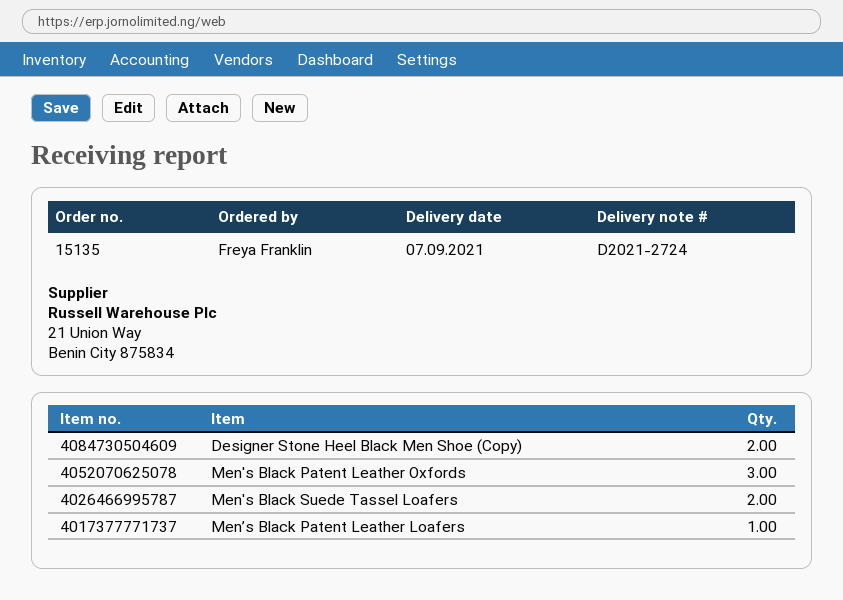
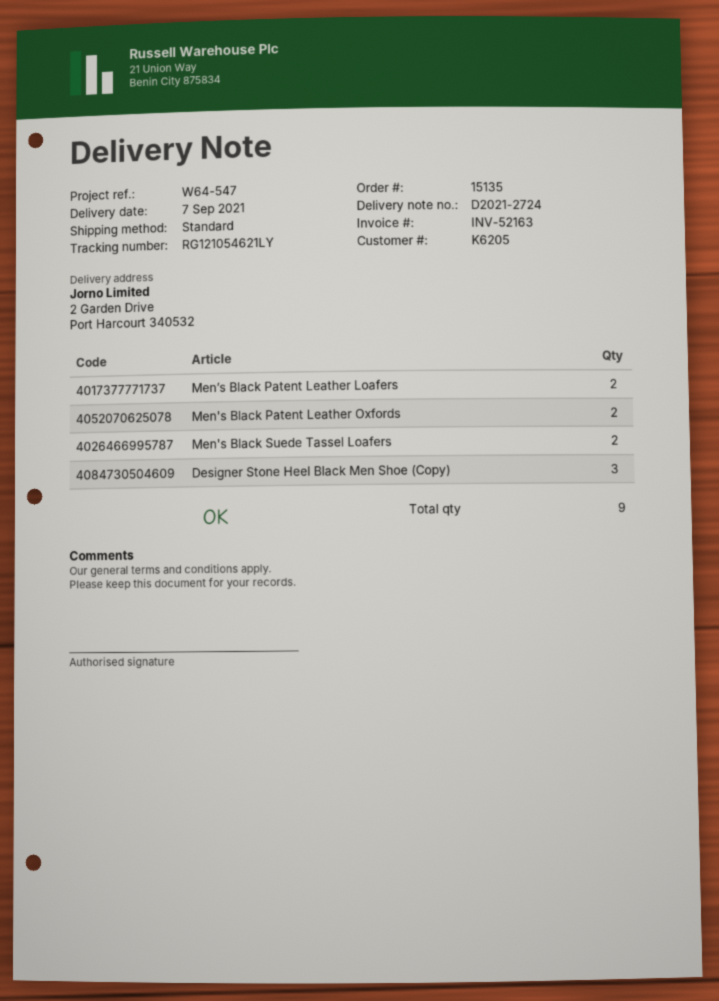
Designer Stone Heel Black Men Shoe (Copy): 2 -> 3
Men's Black Patent Leather Oxfords: 3 -> 2
Men’s Black Patent Leather Loafers: 1 -> 2

